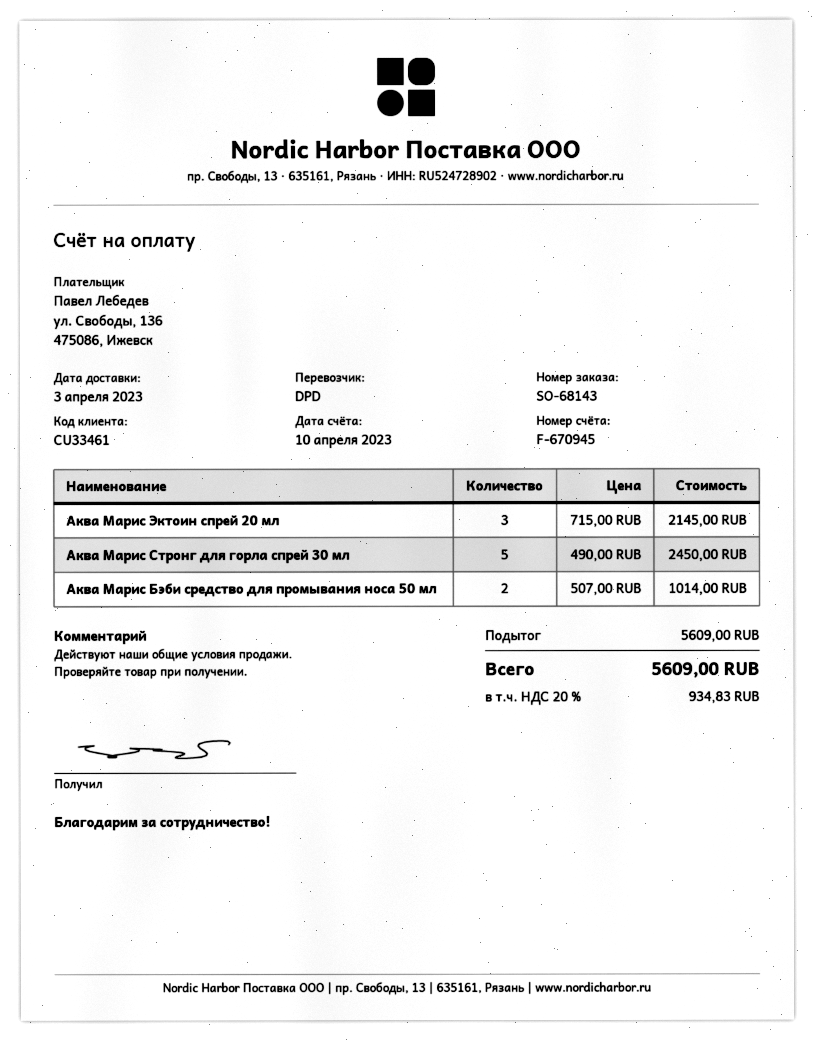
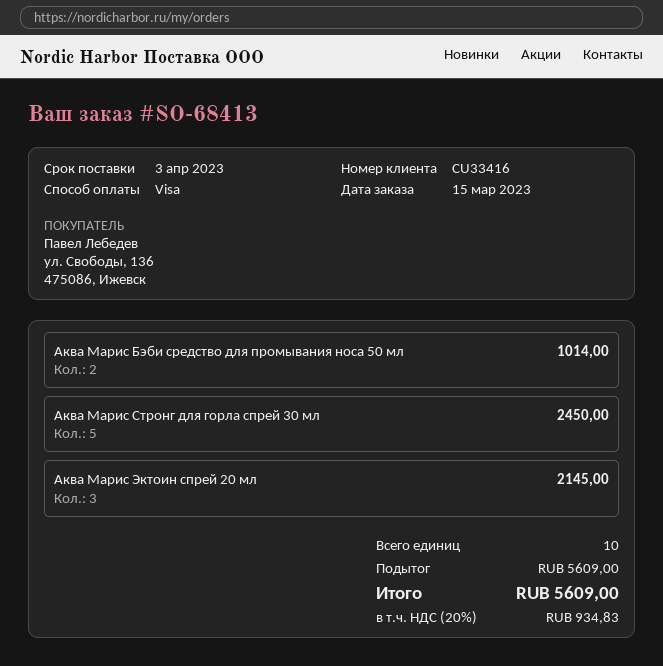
order number: SO-68143 -> SO-68413
customer number: CU33461 -> CU33416

